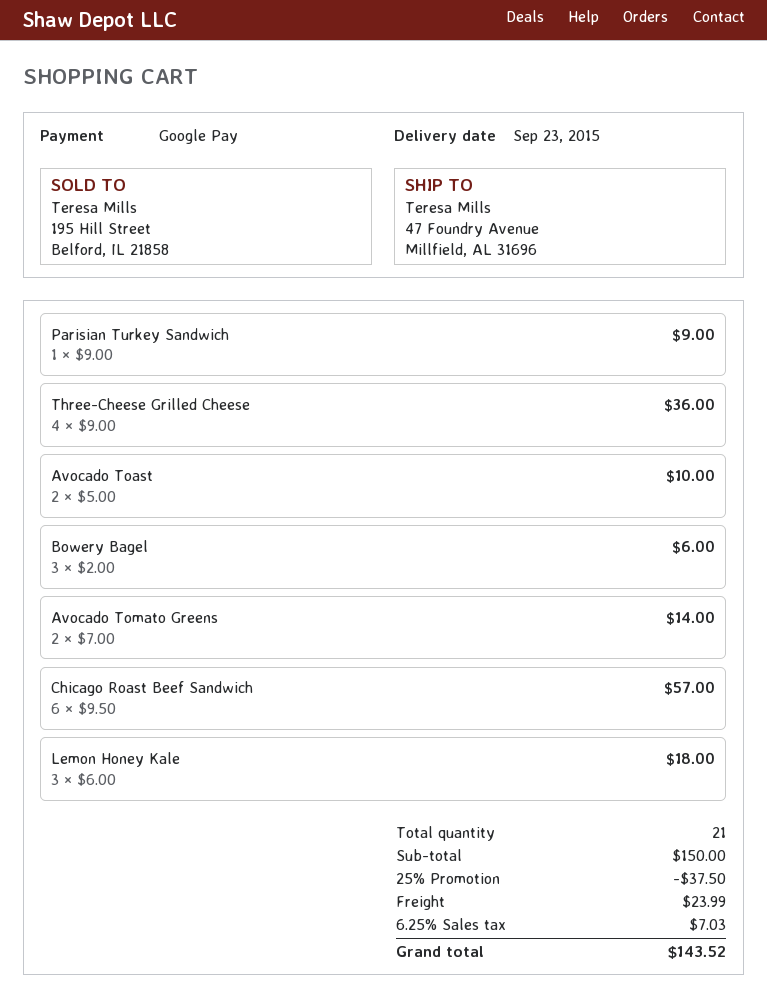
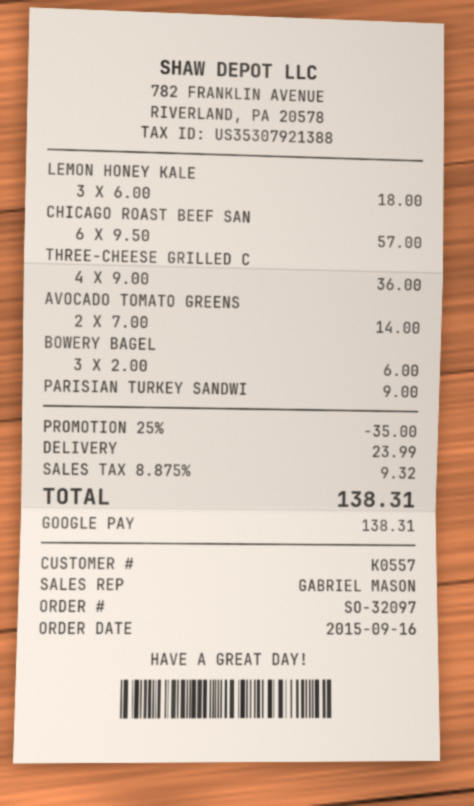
Avocado Toast: 2 x 5.00 = 10.00 -> none
discount: 25% = 37.50 -> 25% = 35.00
tax: 6.25% = 7.03 -> 8.875% = 9.32
total: 143.52 -> 138.31

